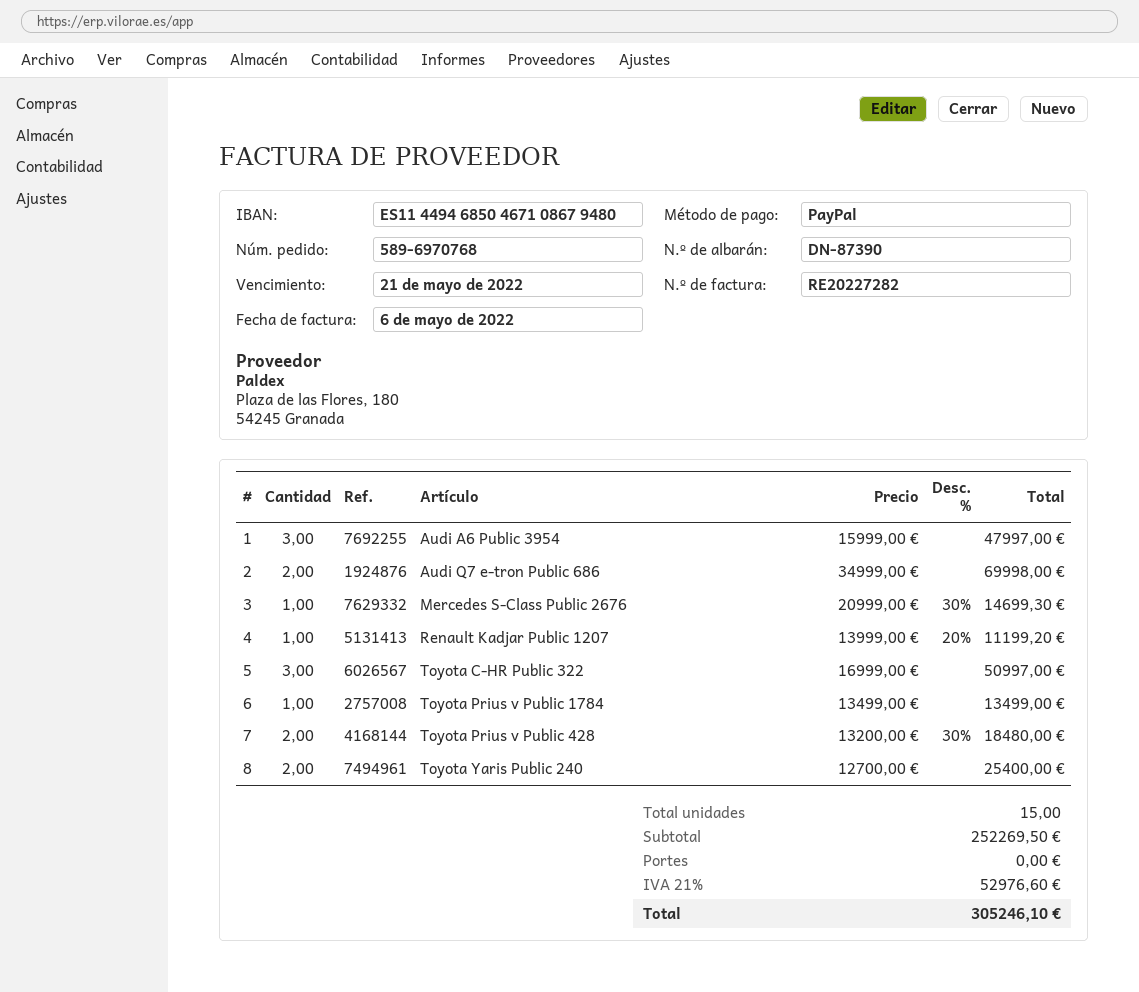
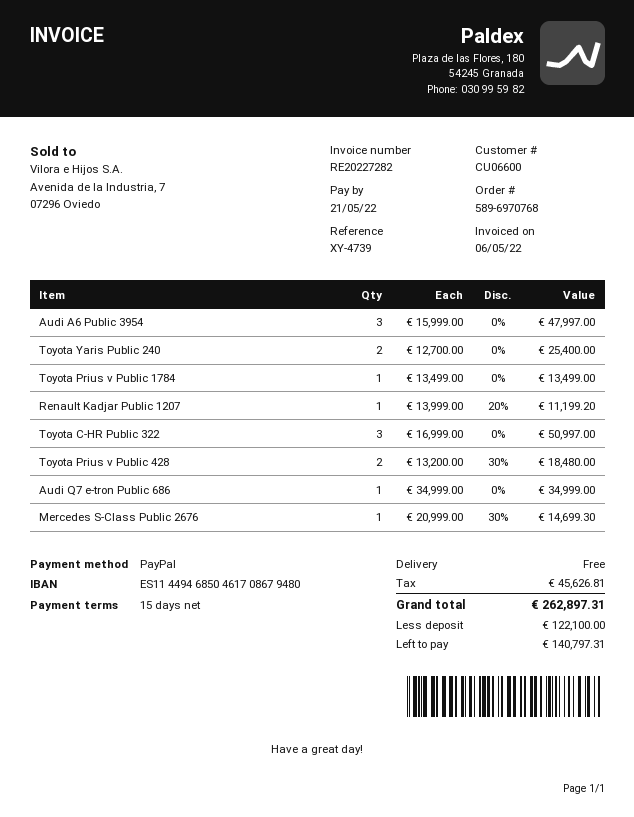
bank account: ES1144946850467108679480 -> ES1144946850461708679480
Audi Q7 e-tron Public 686: 2 x 34999.00 = 69998.00 -> 1 x 34999.00 = 34999.00
tax: 52976.60 -> 45626.81
total: 305246.10 -> 262897.31

